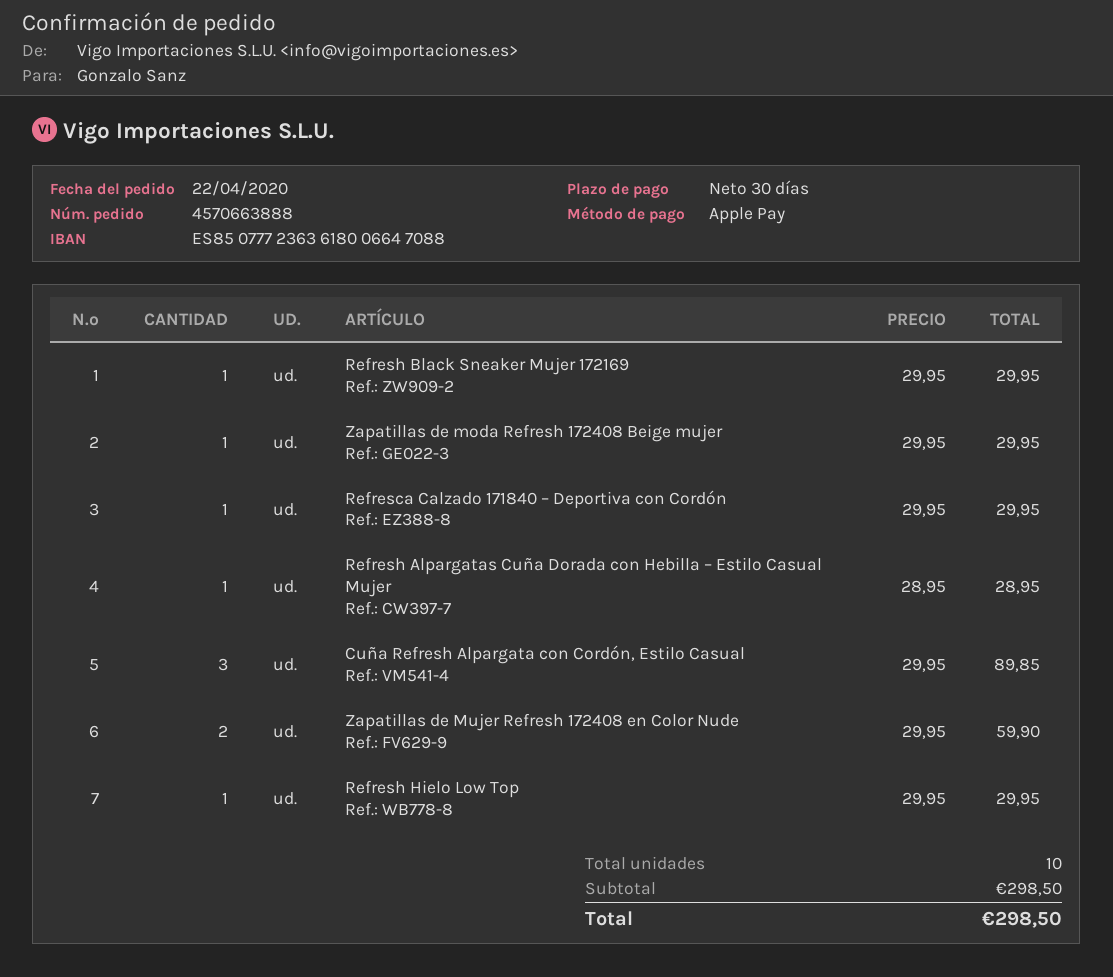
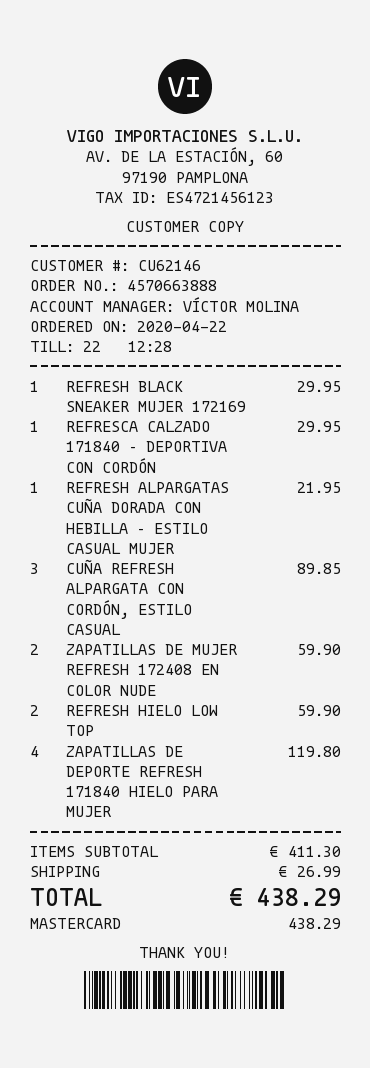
payment method: Apple Pay -> Mastercard
Zapatillas de moda Refresh 172408 Beige mujer: 1 for 29.95 -> none
Refresh Alpargatas Cuña Dorada con Hebilla – Estilo Casual Mujer: 1 for 28.95 -> 1 for 21.95
Refresh Hielo Low Top: 1 for 29.95 -> 2 for 59.90
ZAPATILLAS DE DEPORTE REFRESH 171840 HIELO PARA MUJER: none -> 4 for 119.80
subtotal: 298.50 -> 411.30
shipping: none -> 26.99
total: 298.50 -> 438.29

